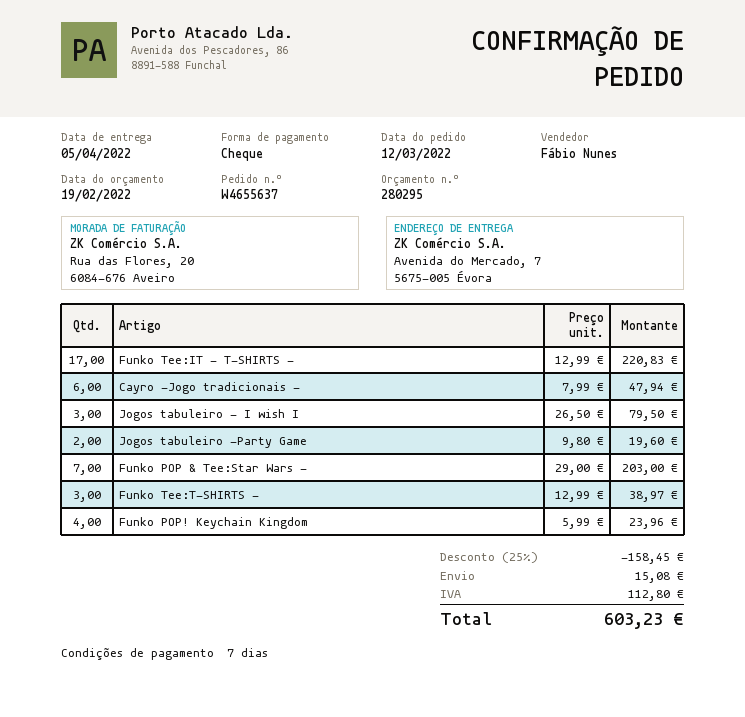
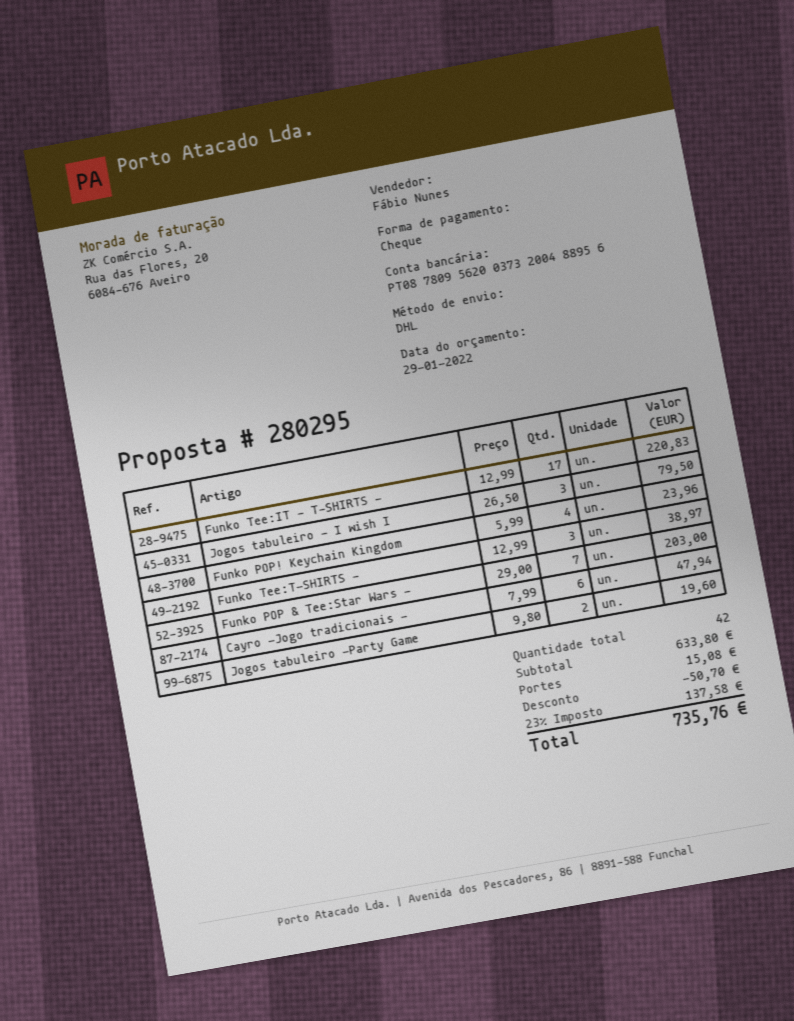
quote date: 2022-02-19 -> 2022-01-29
discount: 158.45 -> 50.70
tax: 112.80 -> 137.58
total: 603.23 -> 735.76

